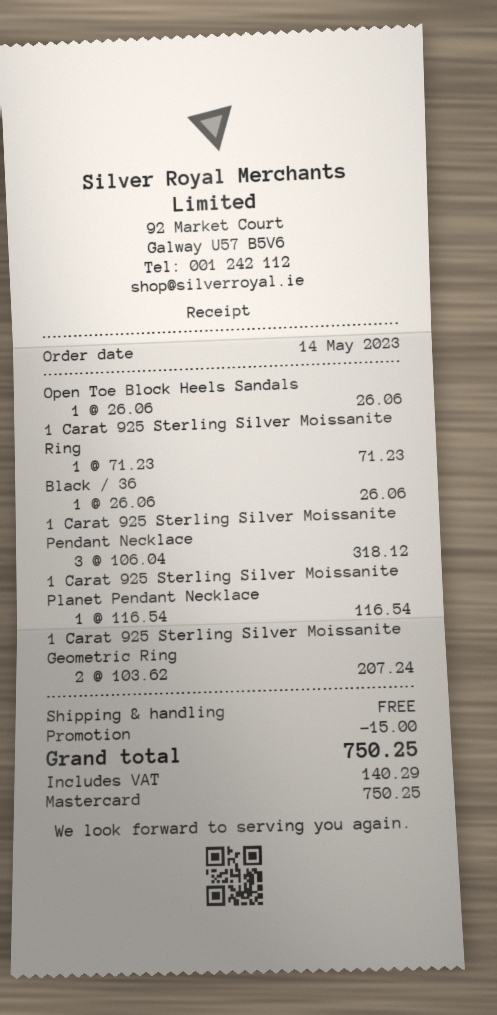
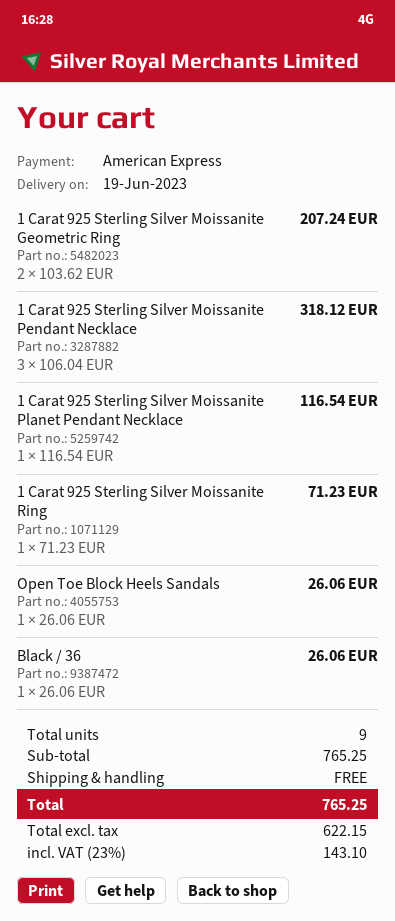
payment method: Mastercard -> American Express
discount: 15.00 -> none
tax: 140.29 -> 143.10
total: 750.25 -> 765.25

